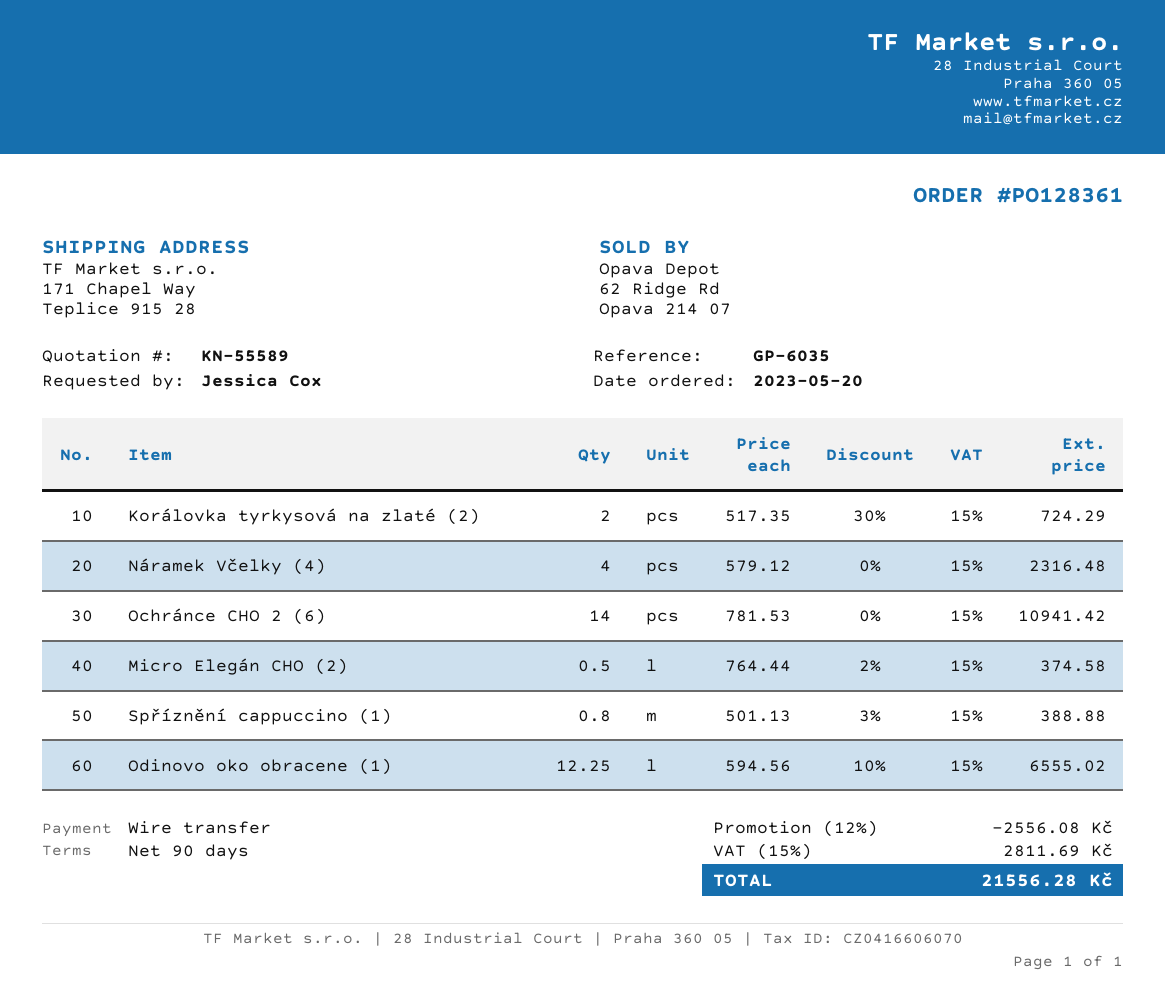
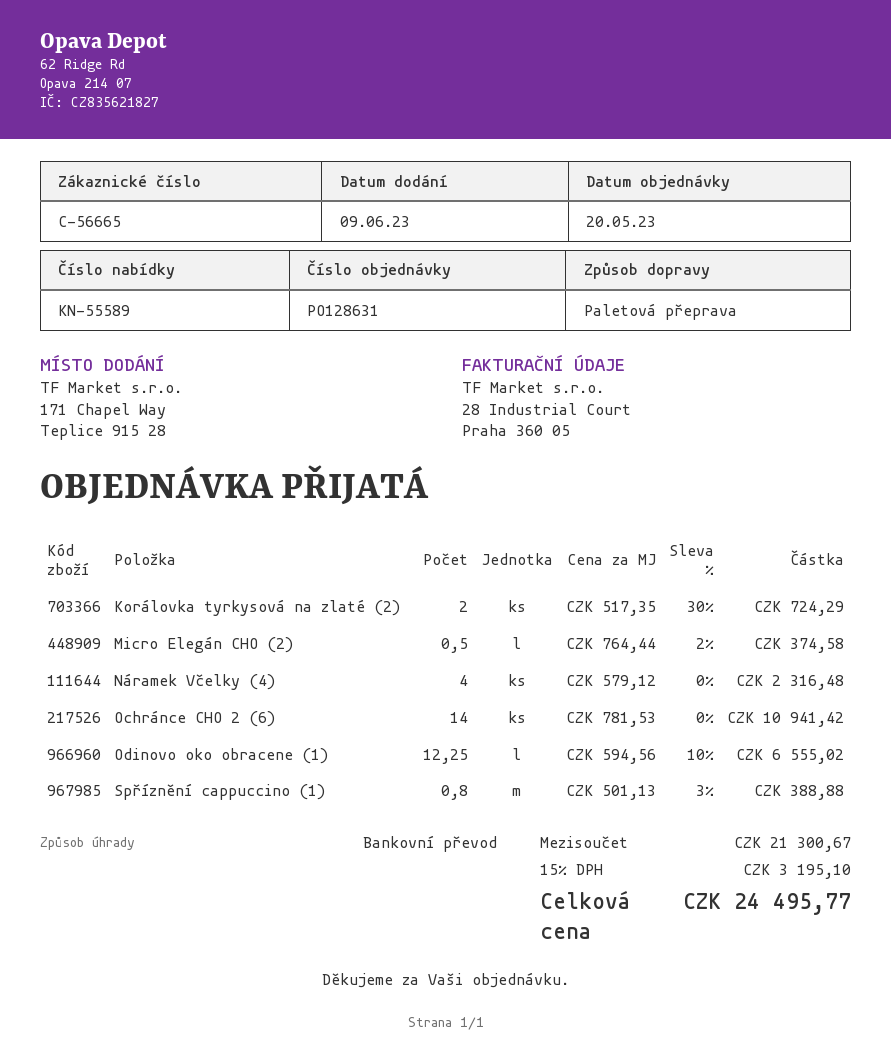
order number: PO128361 -> PO128631
discount: 12% = 2556.08 -> none
tax: 15% = 2811.69 -> 15% = 3195.10
total: 21556.28 -> 24495.77

